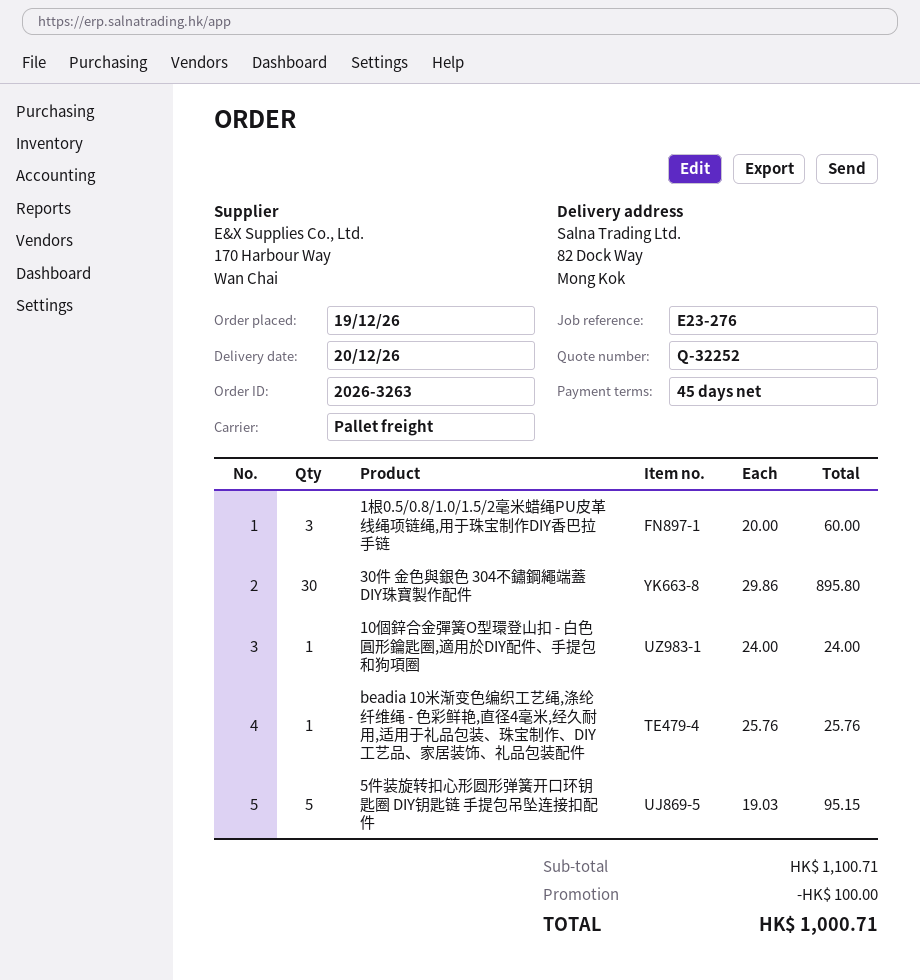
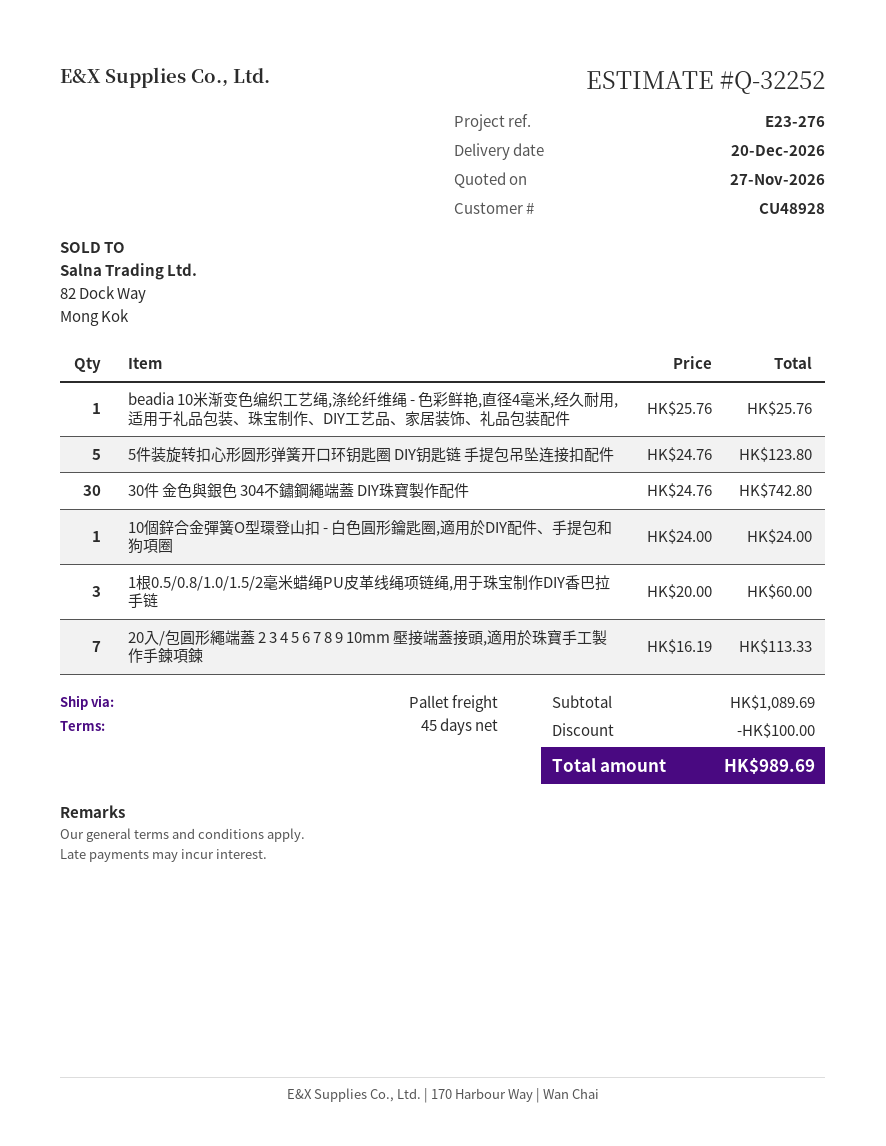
30件 金色與銀色 304不鏽鋼繩端蓋 DIY珠寶製作配件: 30 x 29.86 = 895.80 -> 30 x 24.76 = 742.80
5件装旋转扣心形圆形弹簧开口环钥匙圈 DIY钥匙链 手提包吊坠连接扣配件: 5 x 19.03 = 95.15 -> 5 x 24.76 = 123.80
20入/包圓形繩端蓋 2 3 4 5 6 7 8 9 10mm 壓接端蓋接頭,適用於珠寶手工製作手鍊項鍊: none -> 7 x 16.19 = 113.33
subtotal: 1100.71 -> 1089.69
total: 1000.71 -> 989.69

